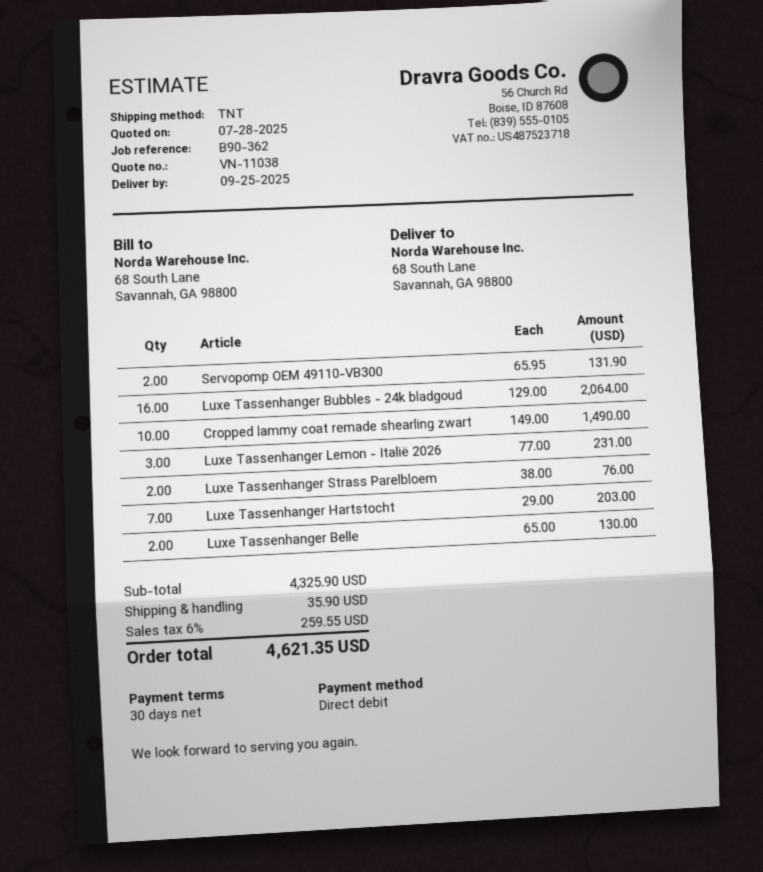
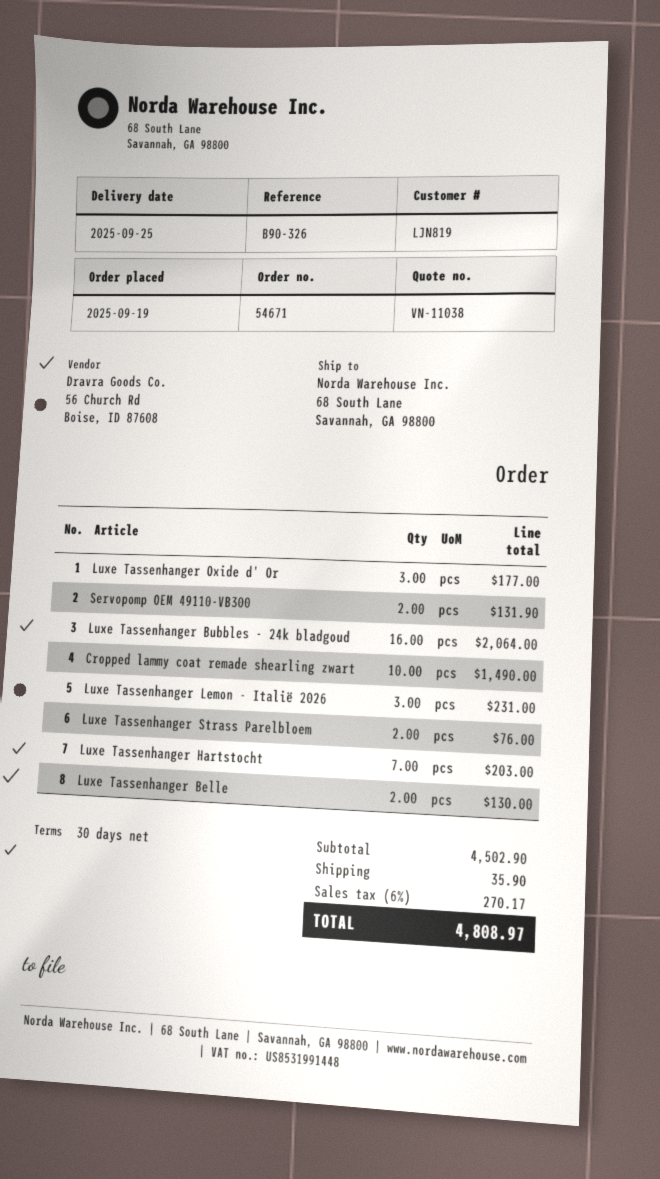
reference: B90-362 -> B90-326
Luxe Tassenhanger Oxide d' Or: none -> 3 for 177.00
subtotal: 4325.90 -> 4502.90
tax: 6% = 259.55 -> 6% = 270.17
total: 4621.35 -> 4808.97

